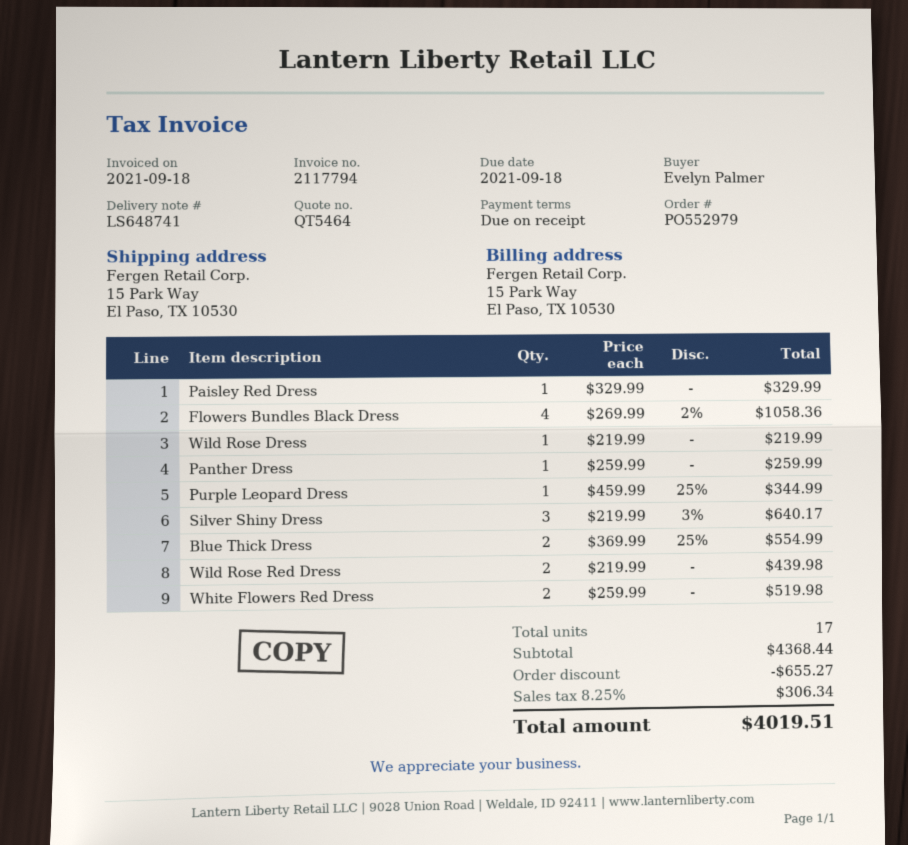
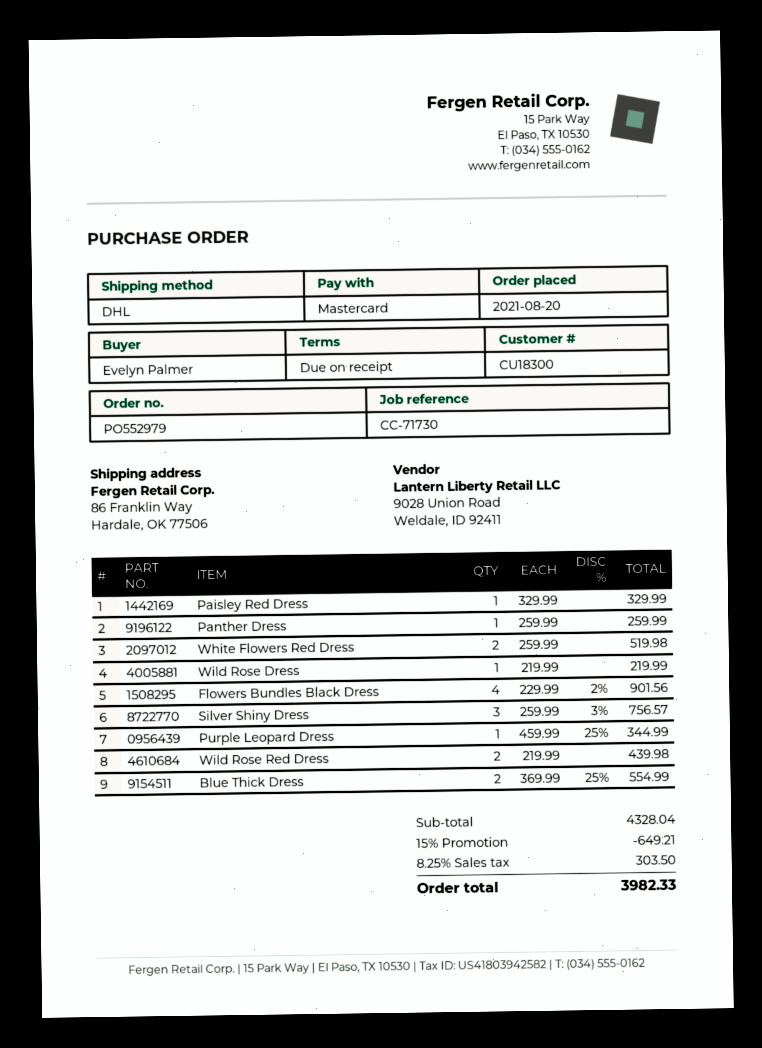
ship to: 15 Park Way, El Paso, TX 10530 -> 86 Franklin Way, Hardale, OK 77506
Flowers Bundles Black Dress: 4 x 269.99 - 2% = 1058.36 -> 4 x 229.99 - 2% = 901.56
Silver Shiny Dress: 3 x 219.99 - 3% = 640.17 -> 3 x 259.99 - 3% = 756.57
subtotal: 4368.44 -> 4328.04
discount: 655.27 -> 649.21
tax: 8.25% = 306.34 -> 8.25% = 303.50
total: 4019.51 -> 3982.33

